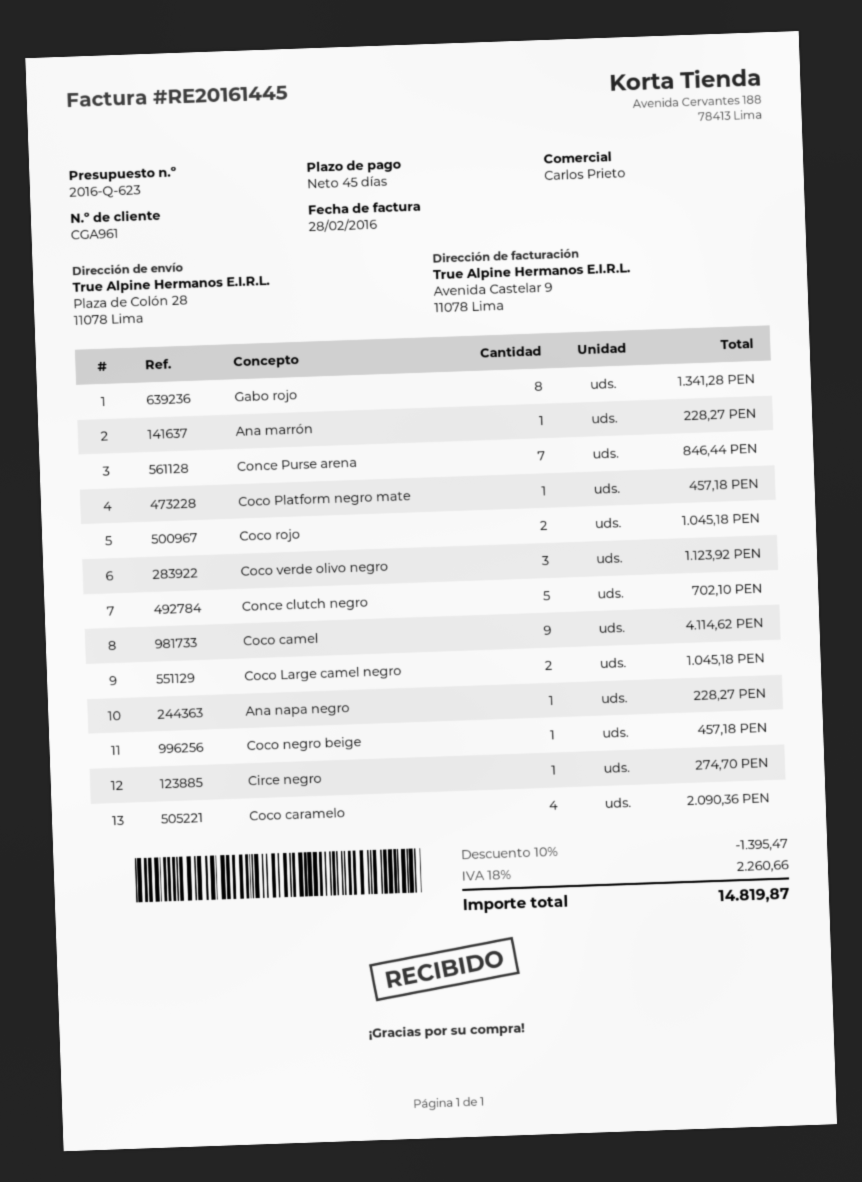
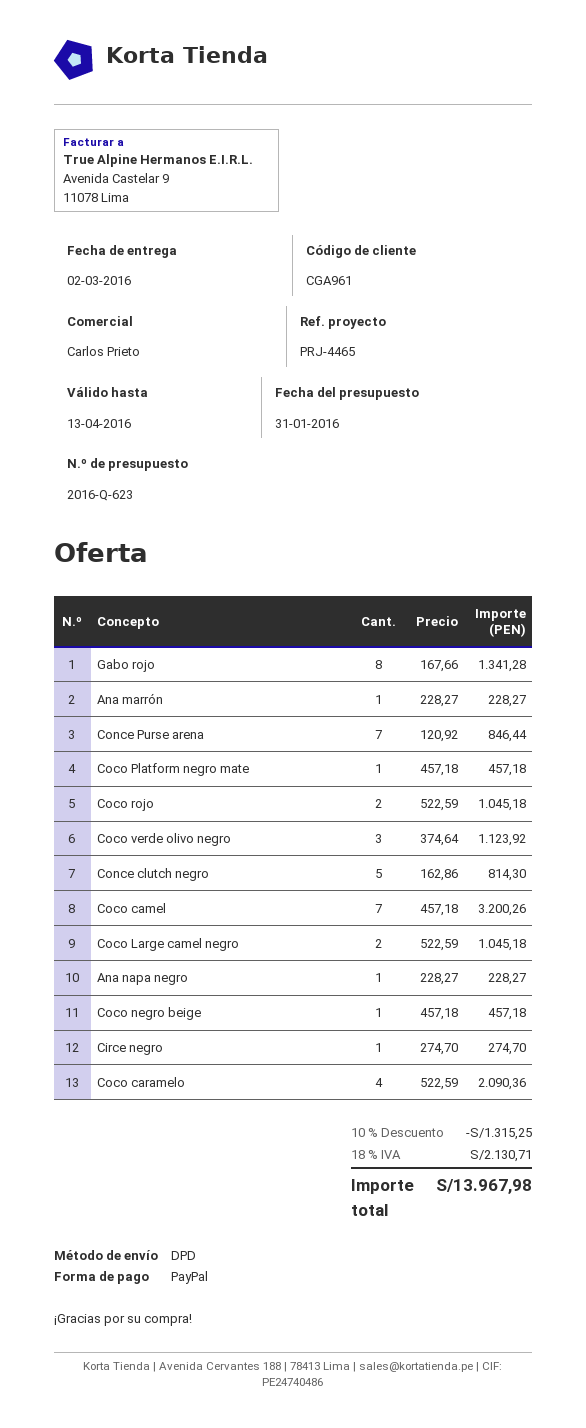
Conce clutch negro: 5 for 702.10 -> 5 for 814.30
Coco camel: 9 for 4114.62 -> 7 for 3200.26
discount: 10% = 1395.47 -> 10% = 1315.25
tax: 18% = 2260.66 -> 18% = 2130.71
total: 14819.87 -> 13967.98

